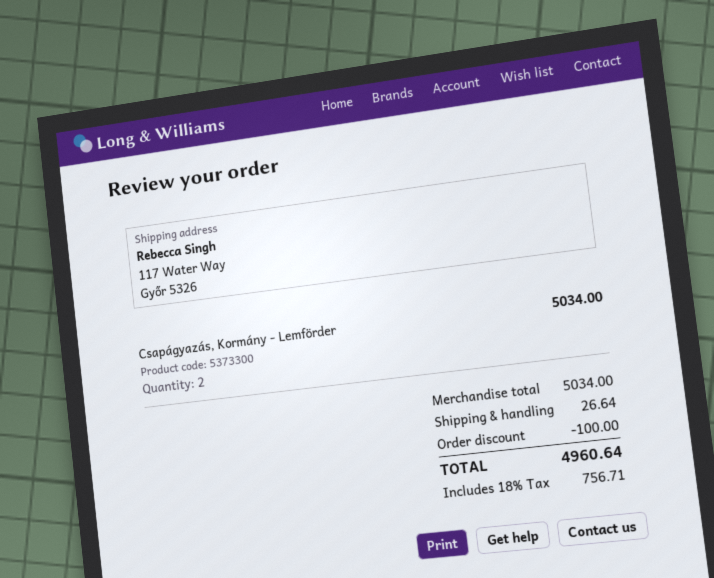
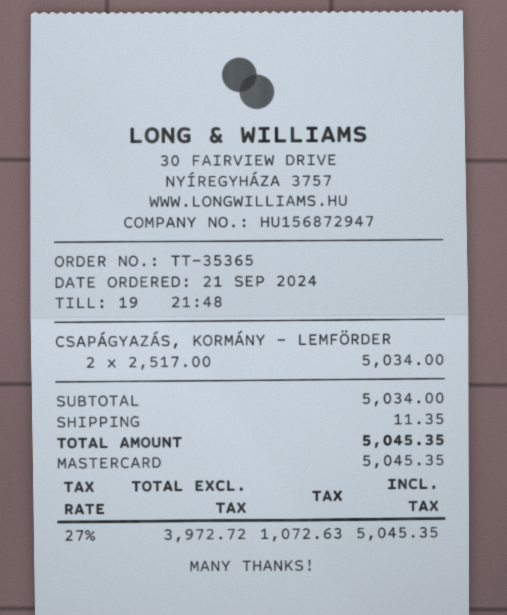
discount: 100.00 -> none
shipping: 26.64 -> 11.35
tax: 18% = 756.71 -> 27% = 1072.63
total: 4960.64 -> 5045.35

